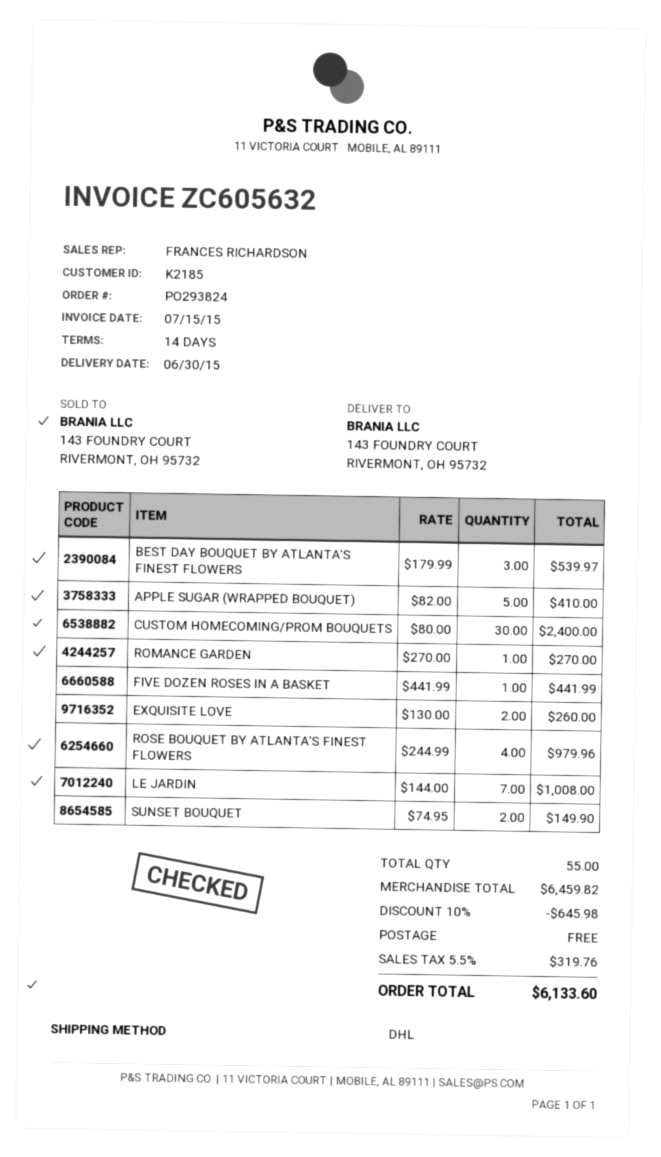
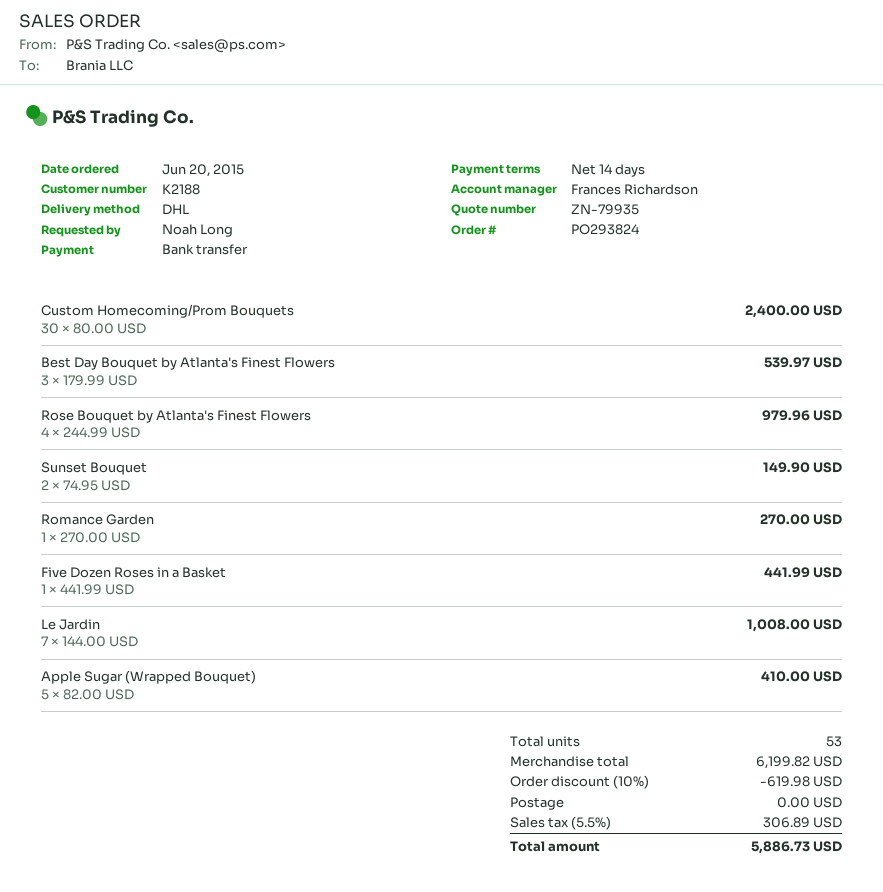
customer number: K2185 -> K2188
EXQUISITE LOVE: 2 x 130.00 = 260.00 -> none
total quantity: 55 -> 53
subtotal: 6459.82 -> 6199.82
discount: 10% = 645.98 -> 10% = 619.98
tax: 5.5% = 319.76 -> 5.5% = 306.89
total: 6133.60 -> 5886.73

